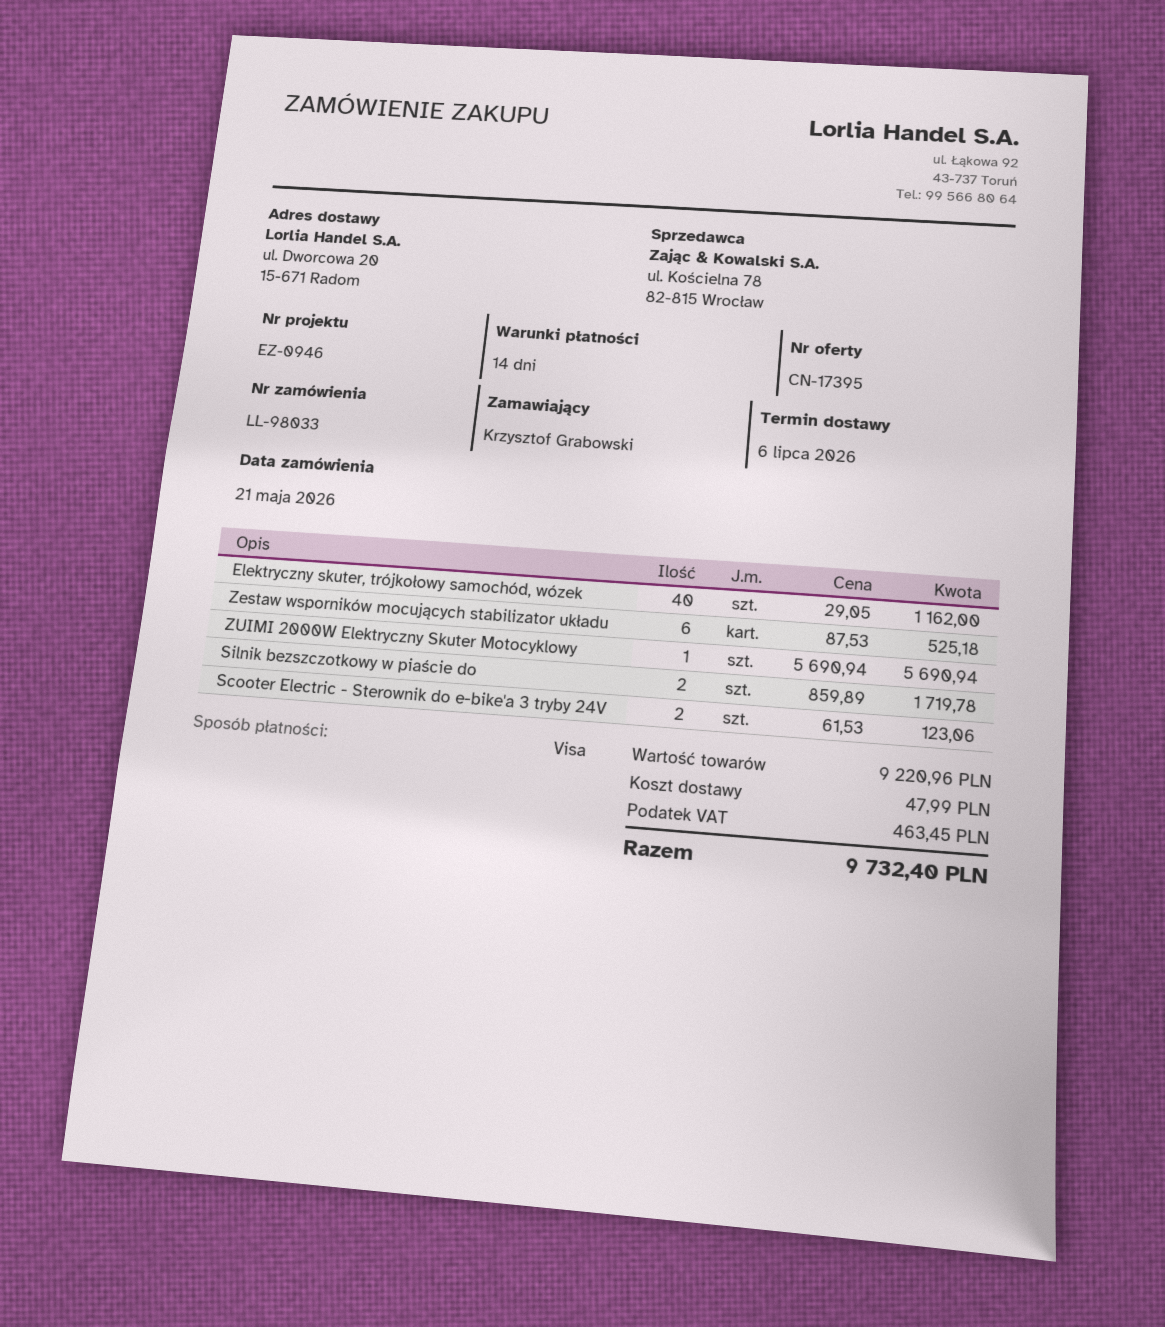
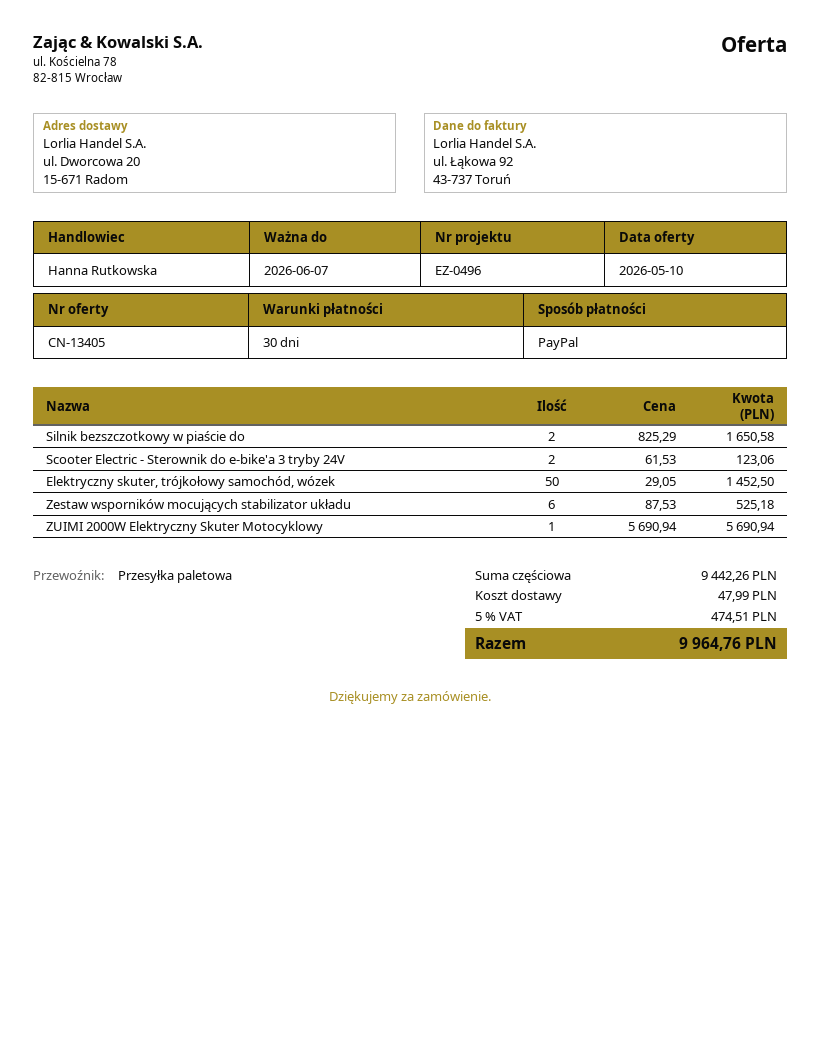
quote number: CN-17395 -> CN-13405
payment terms: 14 days -> 30 days
reference: EZ-0946 -> EZ-0496
payment method: Visa -> PayPal
Elektryczny skuter, trójkołowy samochód, wózek: 40 x 29.05 = 1162.00 -> 50 x 29.05 = 1452.50
Silnik bezszczotkowy w piaście do: 2 x 859.89 = 1719.78 -> 2 x 825.29 = 1650.58
subtotal: 9220.96 -> 9442.26
tax: 463.45 -> 474.51
total: 9732.40 -> 9964.76

